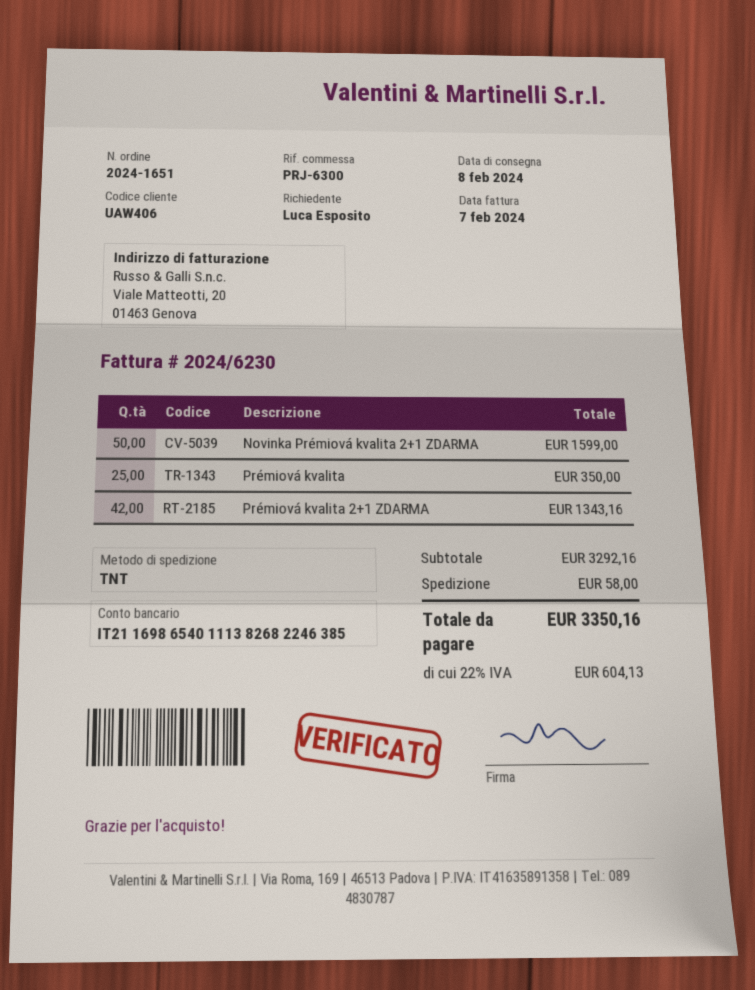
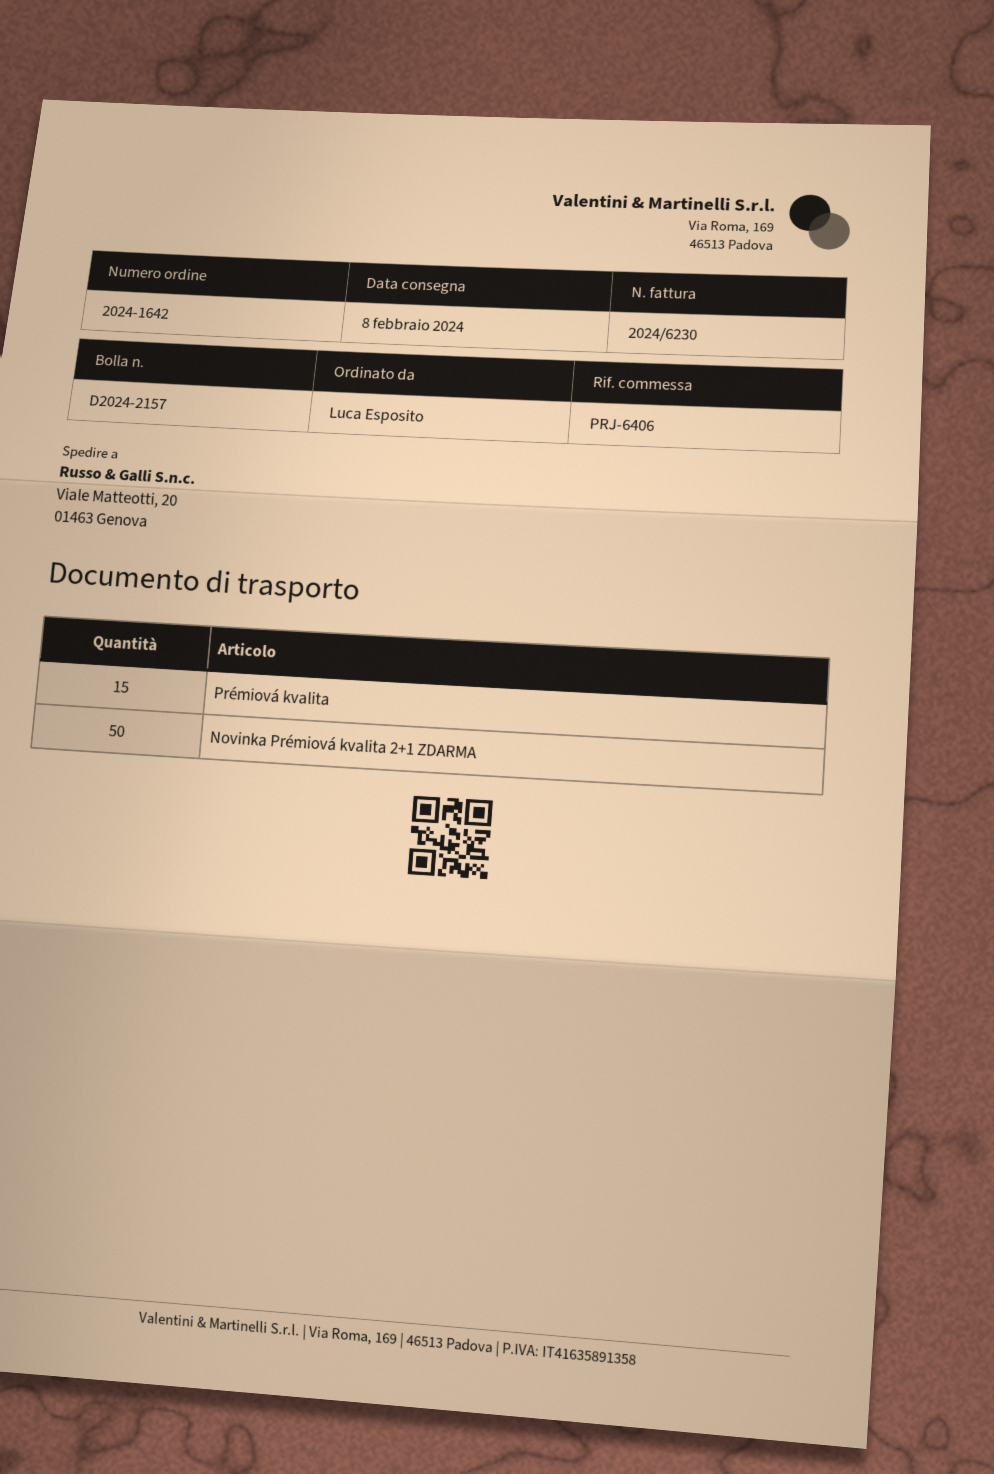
order number: 2024-1651 -> 2024-1642
reference: PRJ-6300 -> PRJ-6406
Prémiová kvalita: 25 -> 15
Prémiová kvalita 2+1 ZDARMA: 42 -> none

